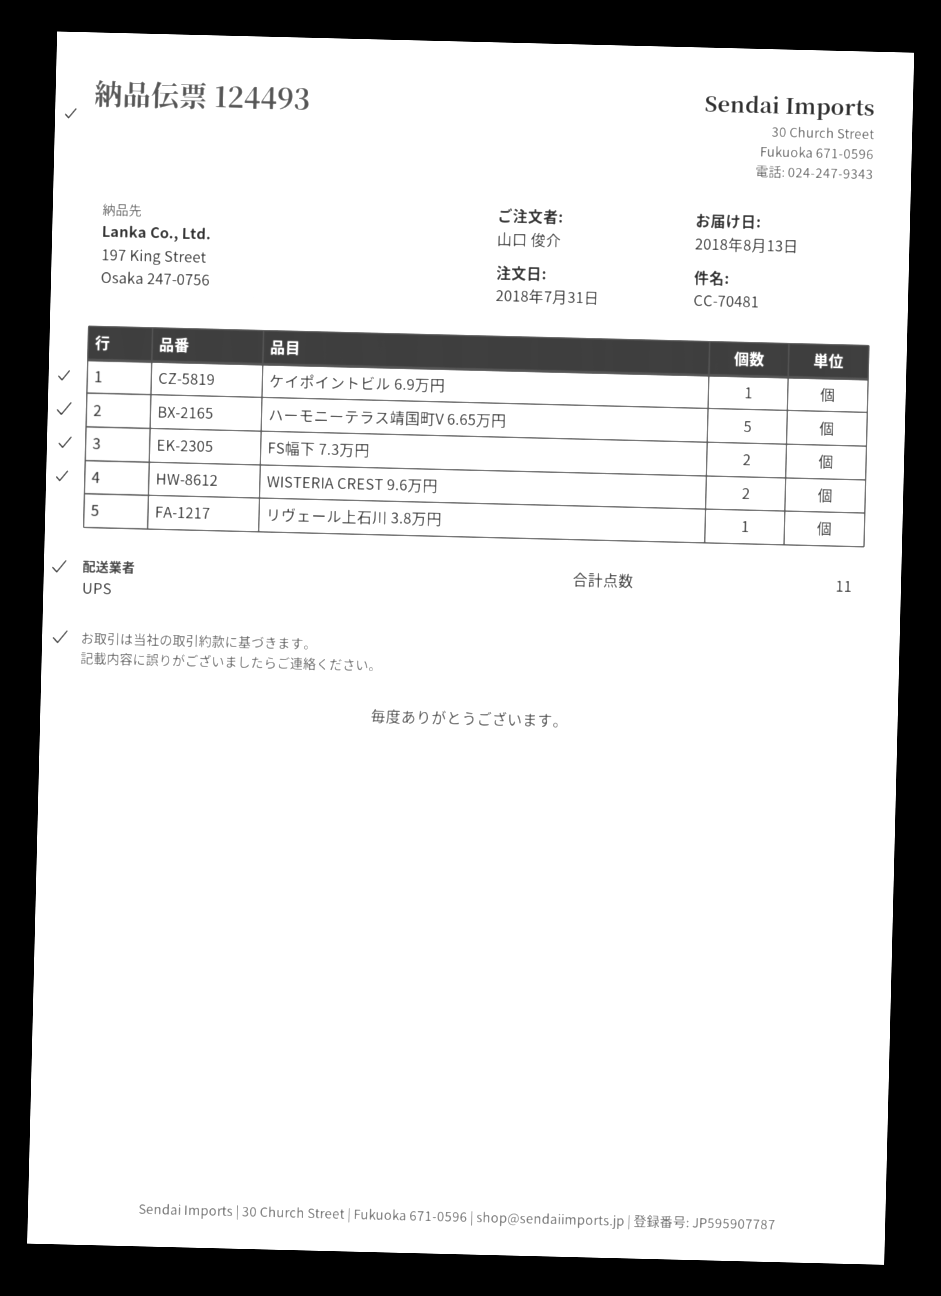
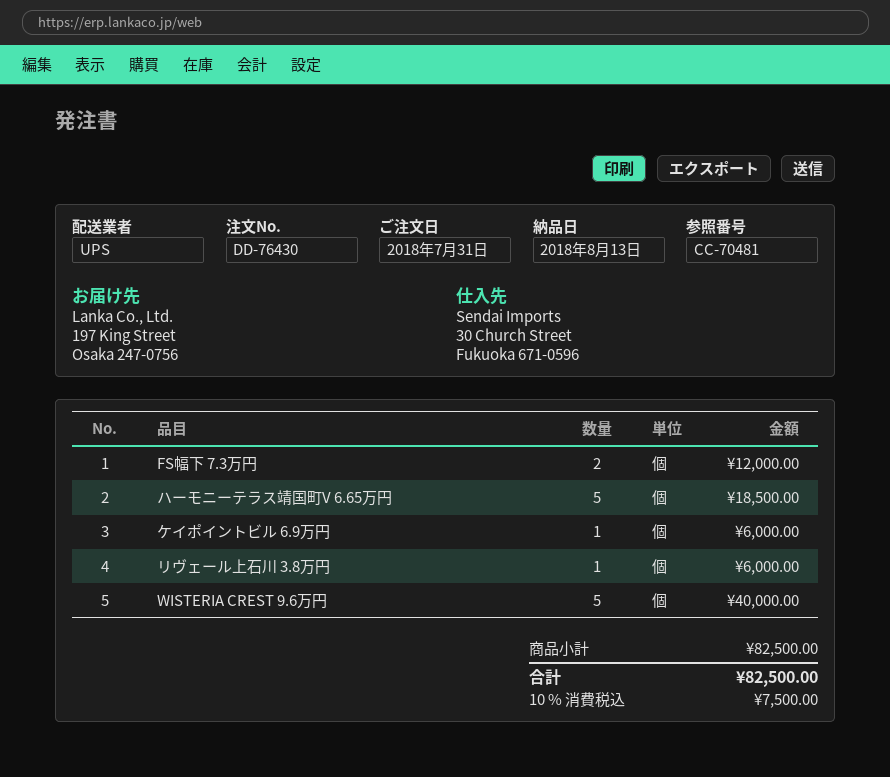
WISTERIA CREST 9.6万円: 2 -> 5

